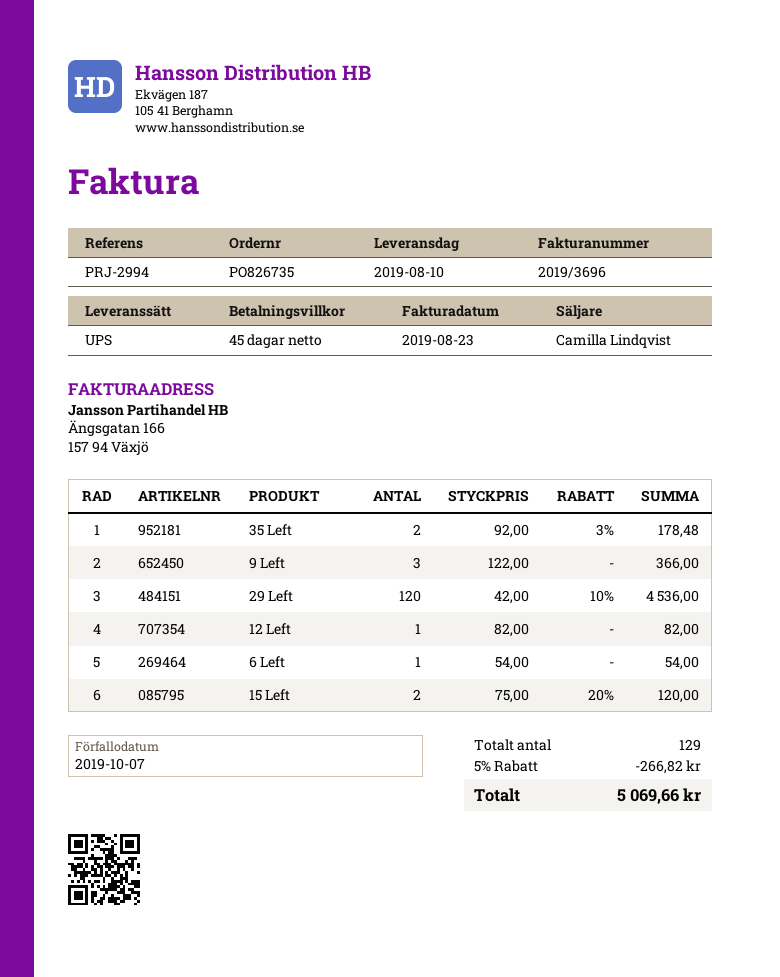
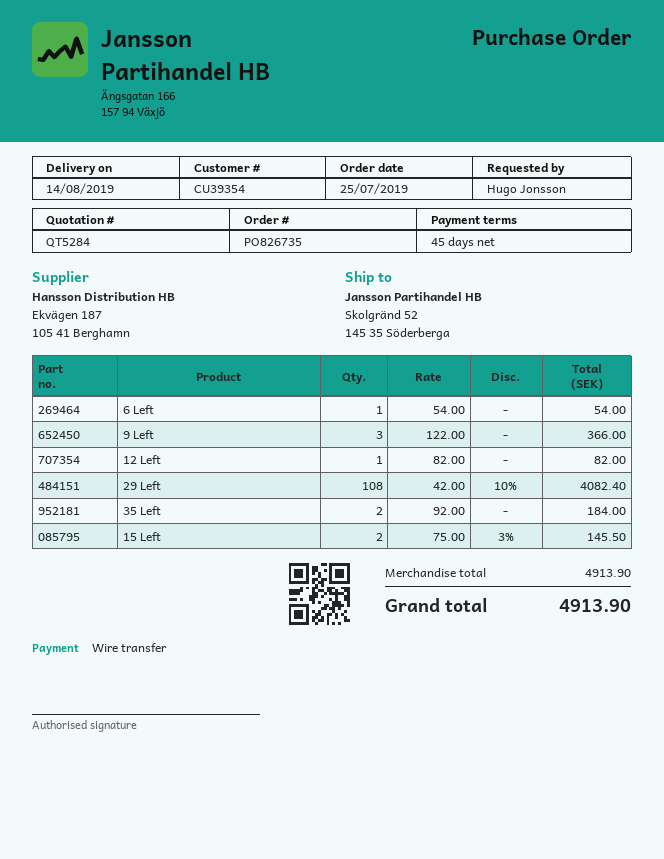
delivery date: 2019-08-10 -> 2019-08-14
35 Left: 2 x 92.00 - 3% = 178.48 -> 2 x 92.00 = 184.00
29 Left: 120 x 42.00 - 10% = 4536.00 -> 108 x 42.00 - 10% = 4082.40
15 Left: 2 x 75.00 - 20% = 120.00 -> 2 x 75.00 - 3% = 145.50
discount: 5% = 266.82 -> none
total: 5069.66 -> 4913.90

